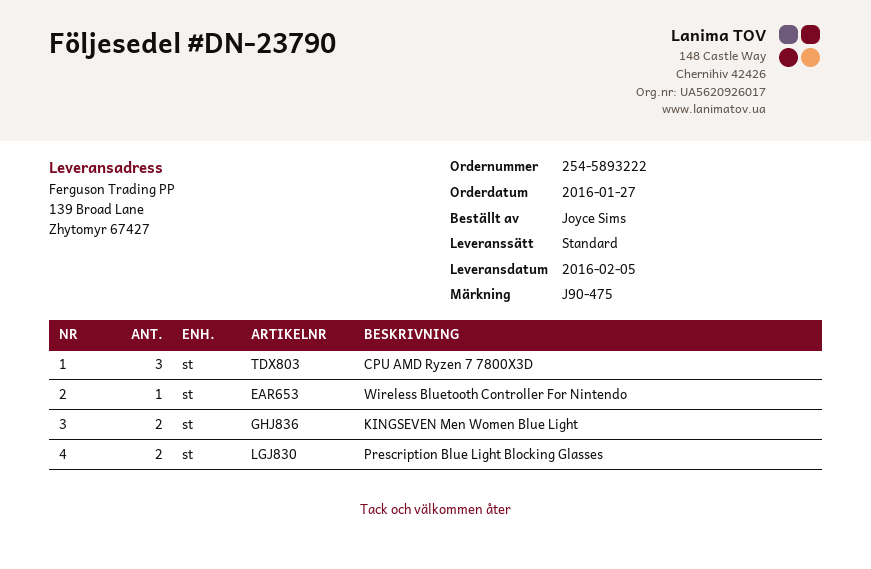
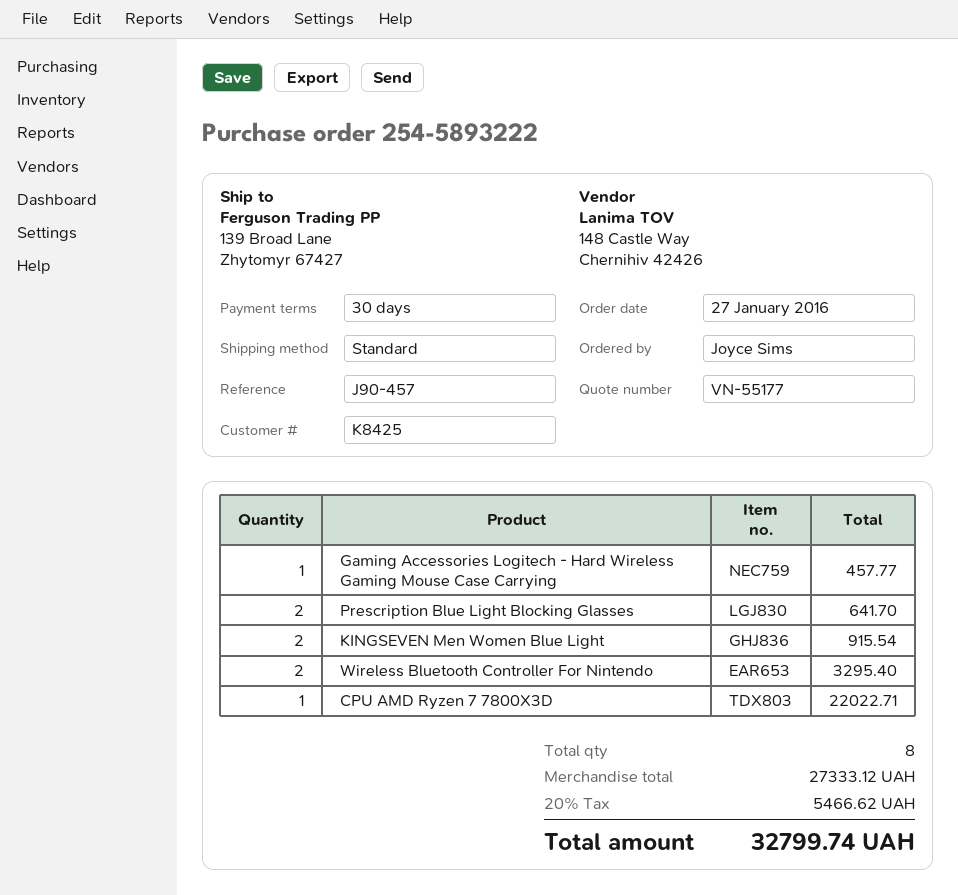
reference: J90-475 -> J90-457
CPU AMD Ryzen 7 7800X3D: 3 -> 1
Wireless Bluetooth Controller For Nintendo: 1 -> 2
Gaming Accessories Logitech - Hard Wireless Gaming Mouse Case Carrying: none -> 1

